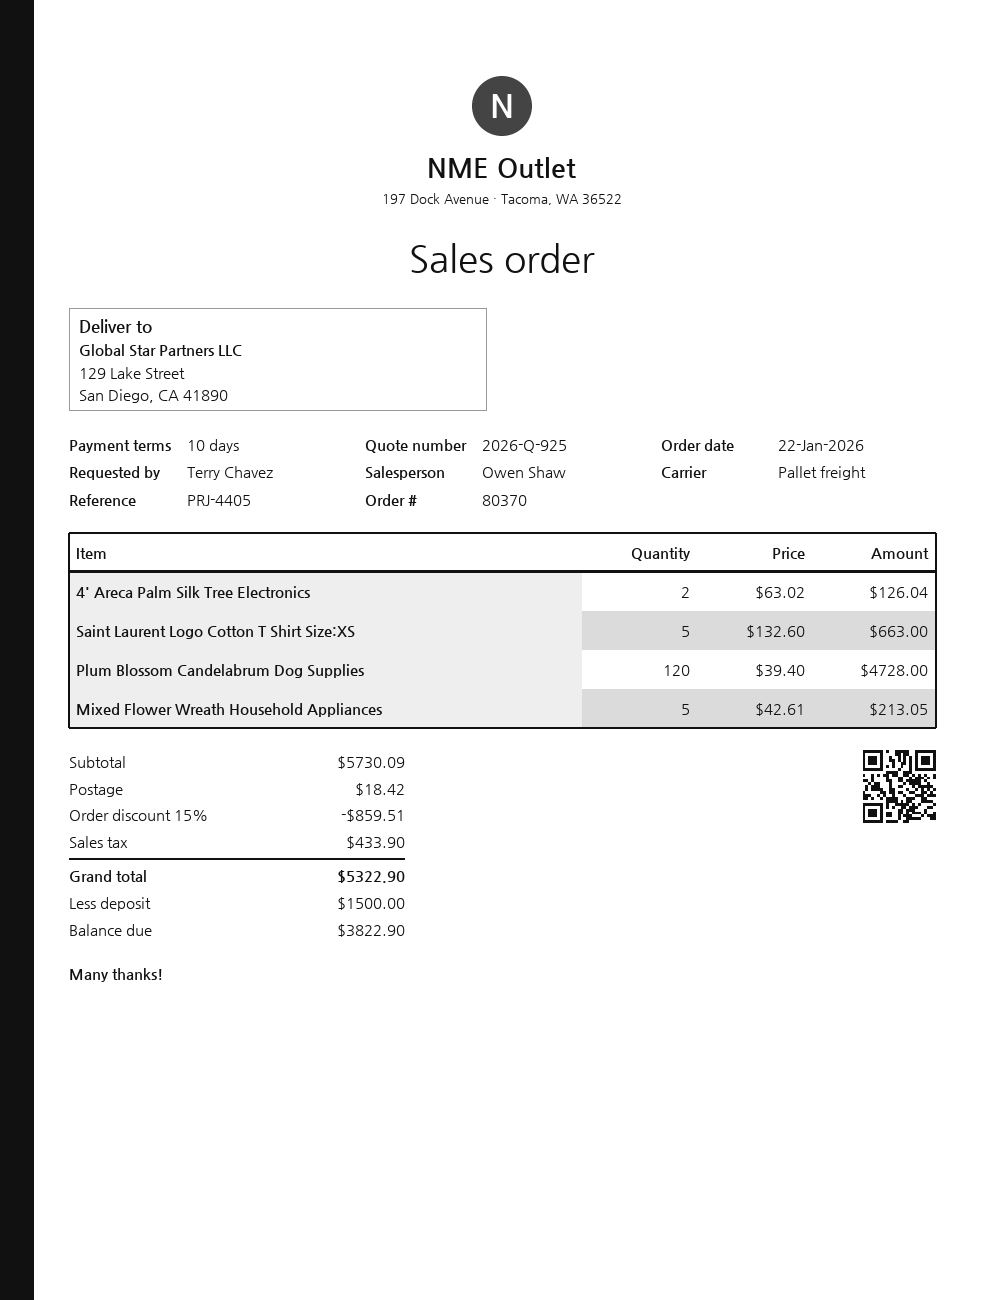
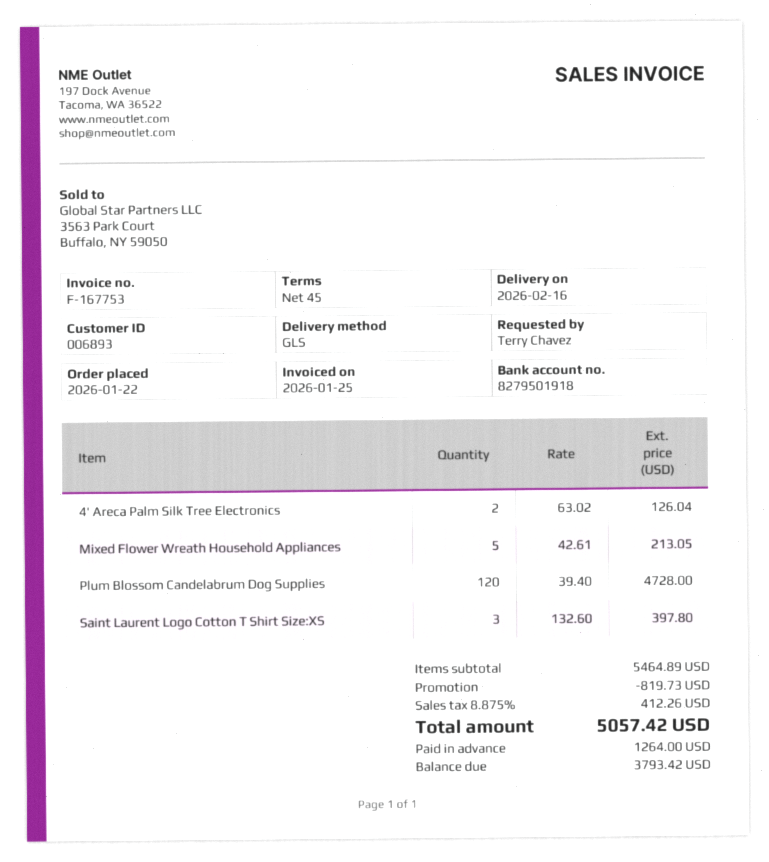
payment terms: 10 days -> 45 days
shipping method: pallet freight -> GLS
Saint Laurent Logo Cotton T Shirt Size:XS: 5 x 132.60 = 663.00 -> 3 x 132.60 = 397.80
subtotal: 5730.09 -> 5464.89
discount: 859.51 -> 819.73
shipping: 18.42 -> none
tax: 433.90 -> 412.26
total: 5322.90 -> 5057.42
deposit: 1500.00 -> 1264.00
balance: 3822.90 -> 3793.42

